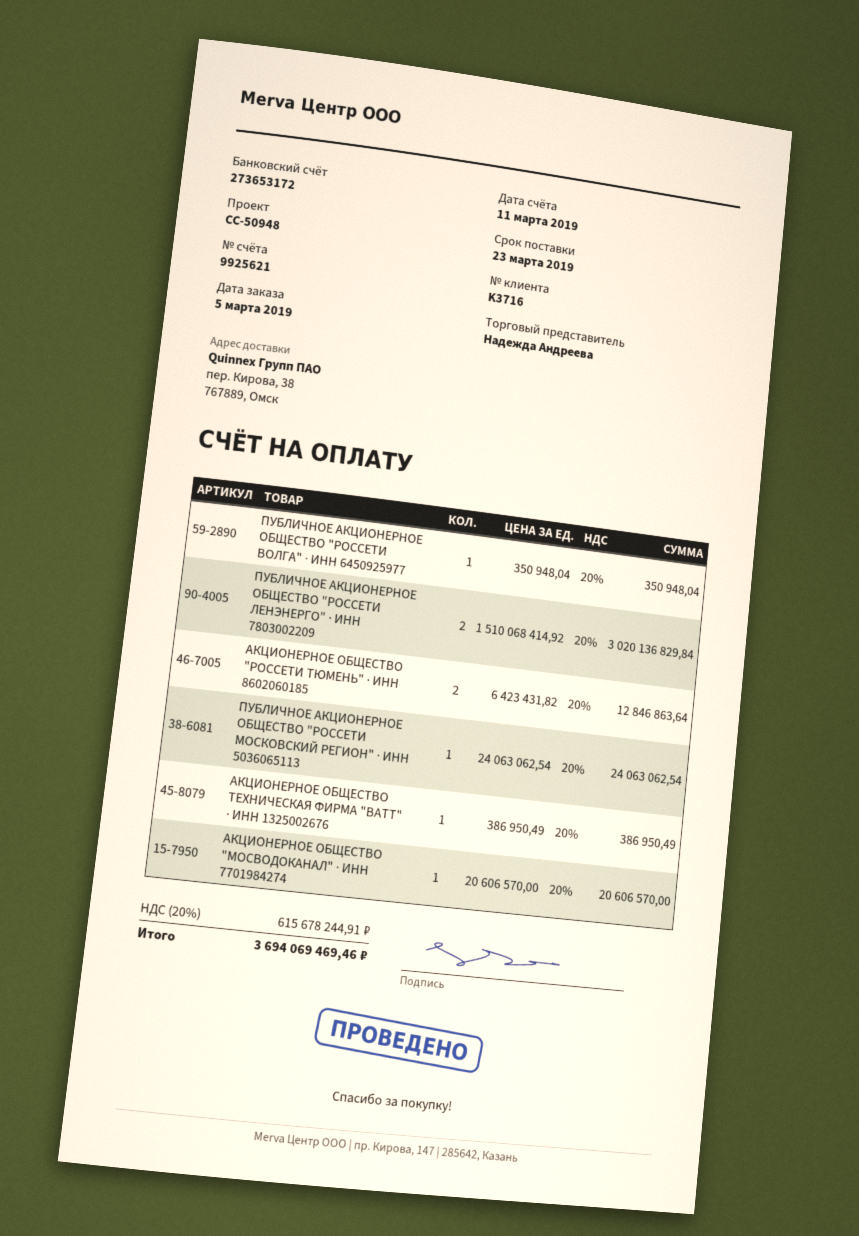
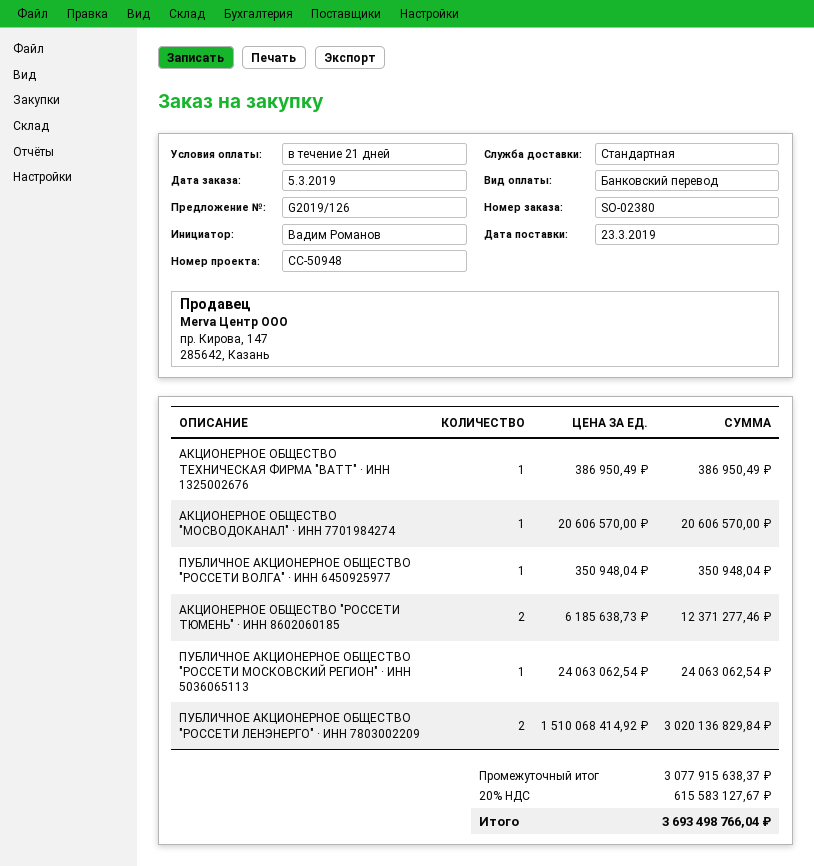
АКЦИОНЕРНОЕ ОБЩЕСТВО "РОССЕТИ ТЮМЕНЬ" · ИНН 8602060185: 2 x 6423431.82 = 12846863.64 -> 2 x 6185638.73 = 12371277.46
tax: 20% = 615678244.91 -> 20% = 615583127.67
total: 3694069469.46 -> 3693498766.04

